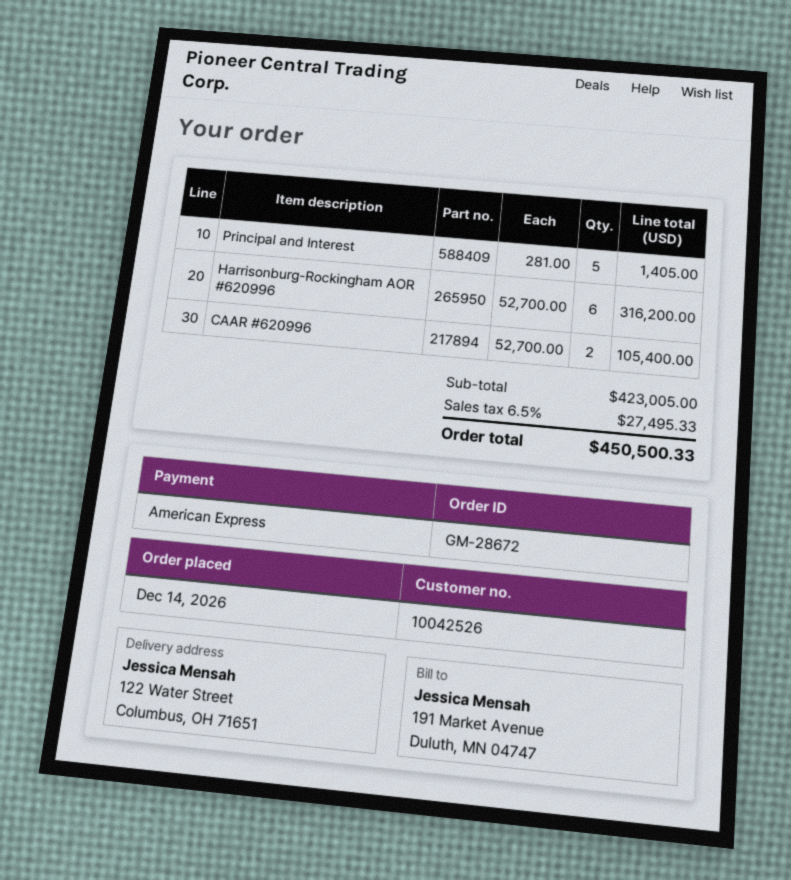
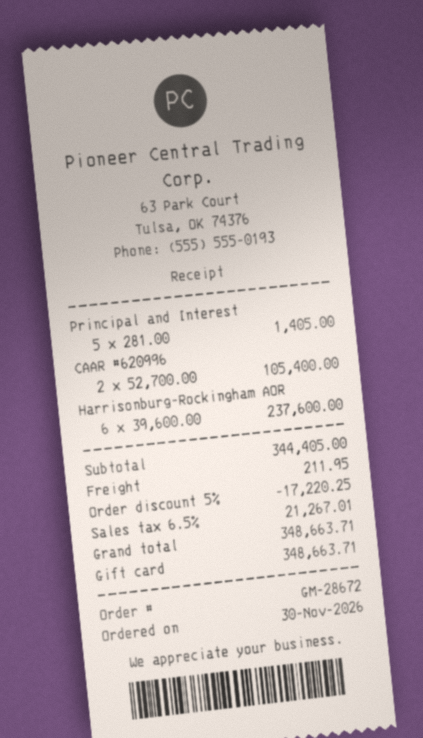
order date: 2026-12-14 -> 2026-11-30
payment method: American Express -> gift card
Harrisonburg-Rockingham AOR #620996: 6 x 52700.00 = 316200.00 -> 6 x 39600.00 = 237600.00
subtotal: 423005.00 -> 344405.00
discount: none -> 5% = 17220.25
shipping: none -> 211.95
tax: 6.5% = 27495.33 -> 6.5% = 21267.01
total: 450500.33 -> 348663.71

